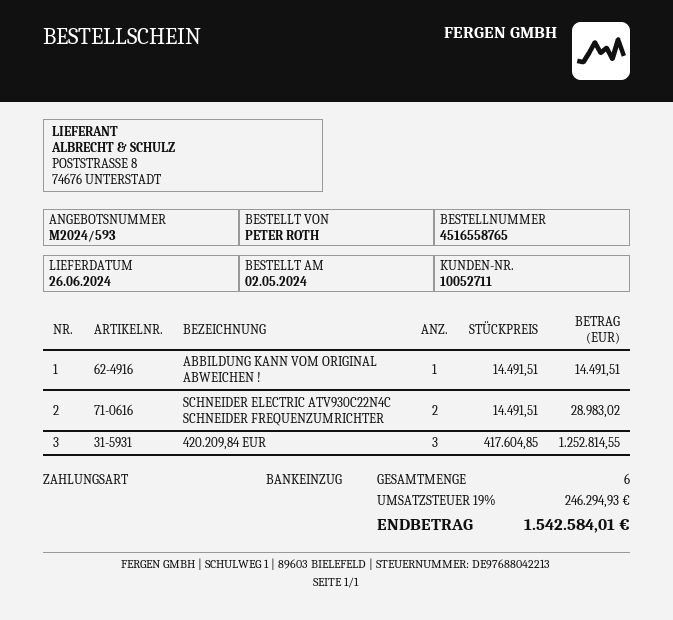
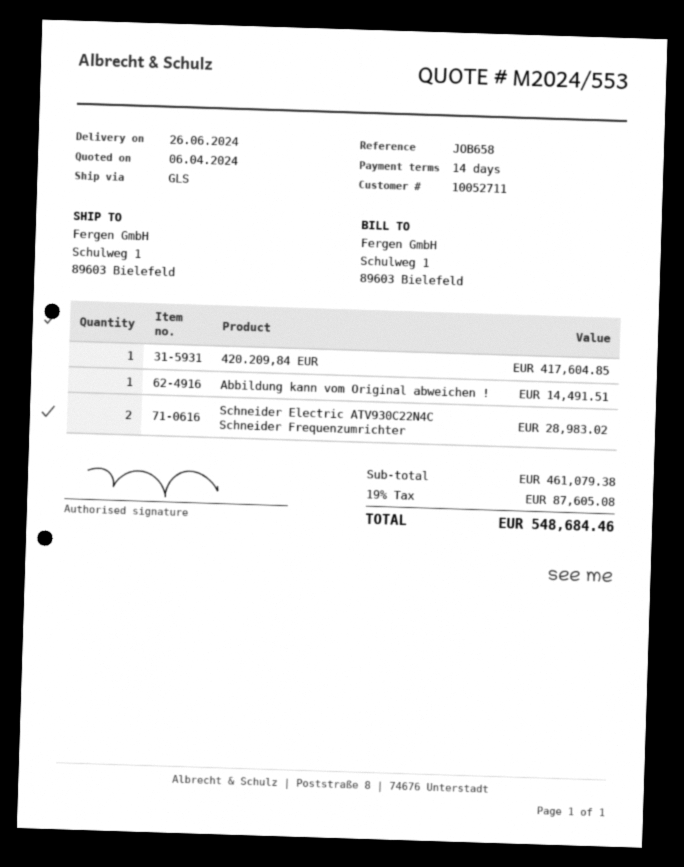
quote number: M2024/593 -> M2024/553
420.209,84 EUR: 3 for 1252814.55 -> 1 for 417604.85
tax: 19% = 246294.93 -> 19% = 87605.08
total: 1542584.01 -> 548684.46

